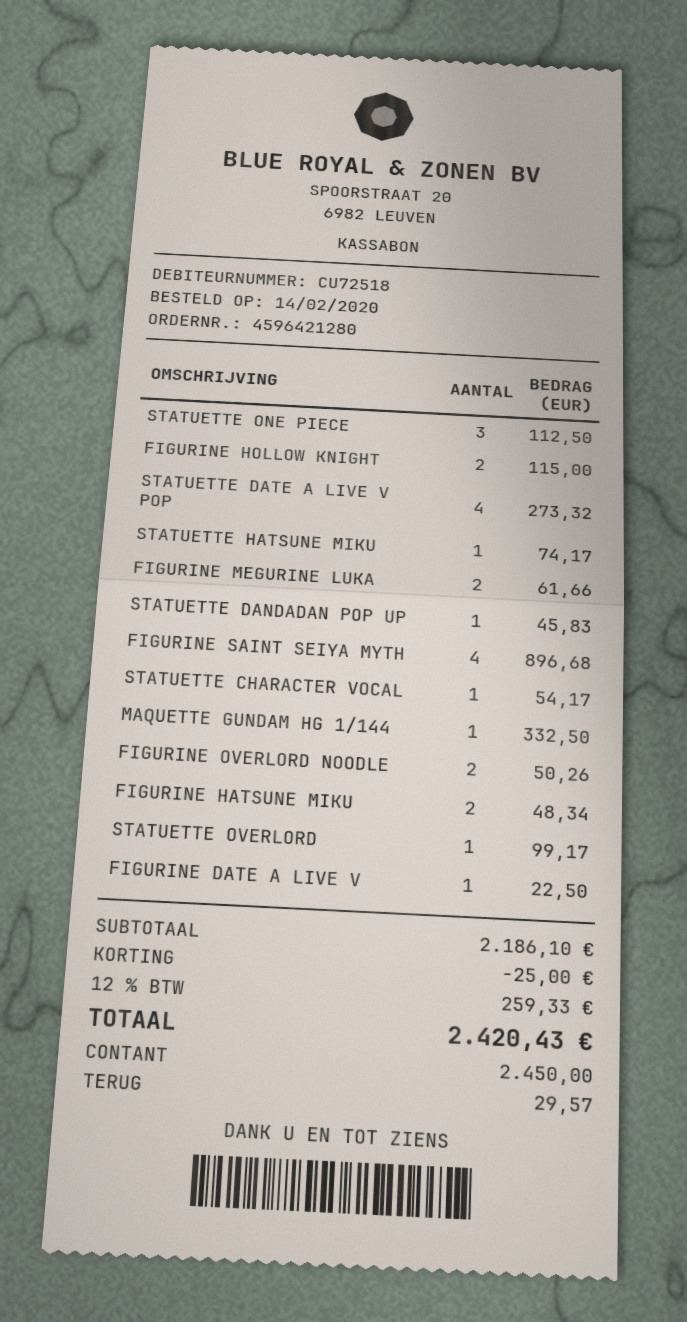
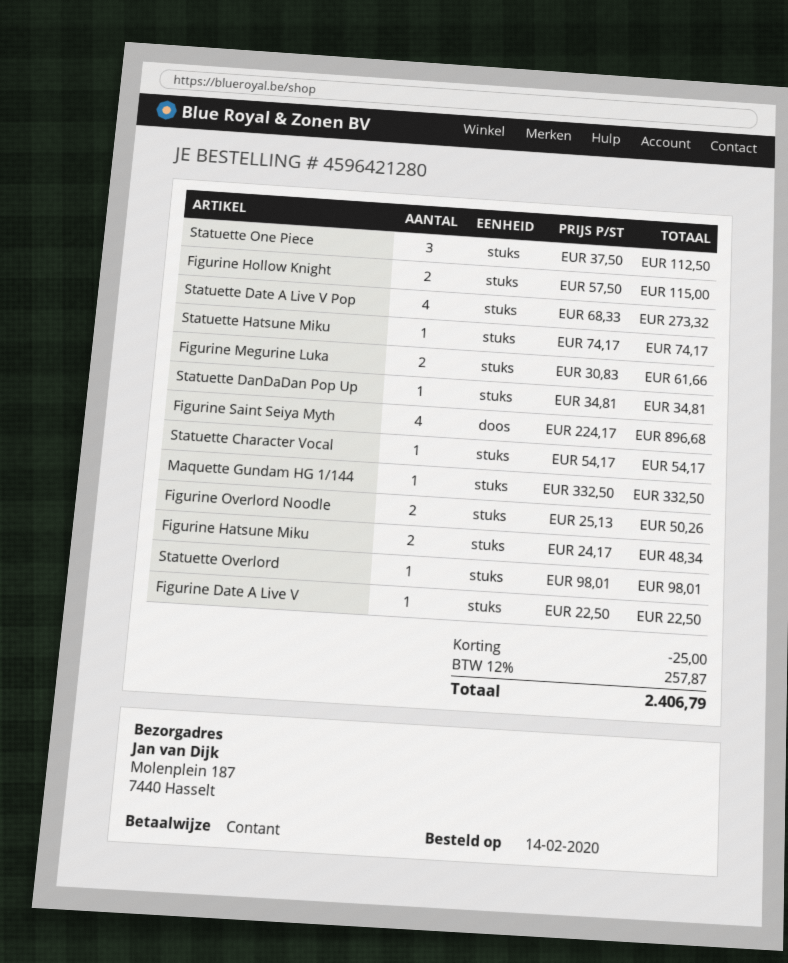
STATUETTE DANDADAN POP UP: 1 for 45.83 -> 1 for 34.81
STATUETTE OVERLORD: 1 for 99.17 -> 1 for 98.01
tax: 12% = 259.33 -> 12% = 257.87
total: 2420.43 -> 2406.79

